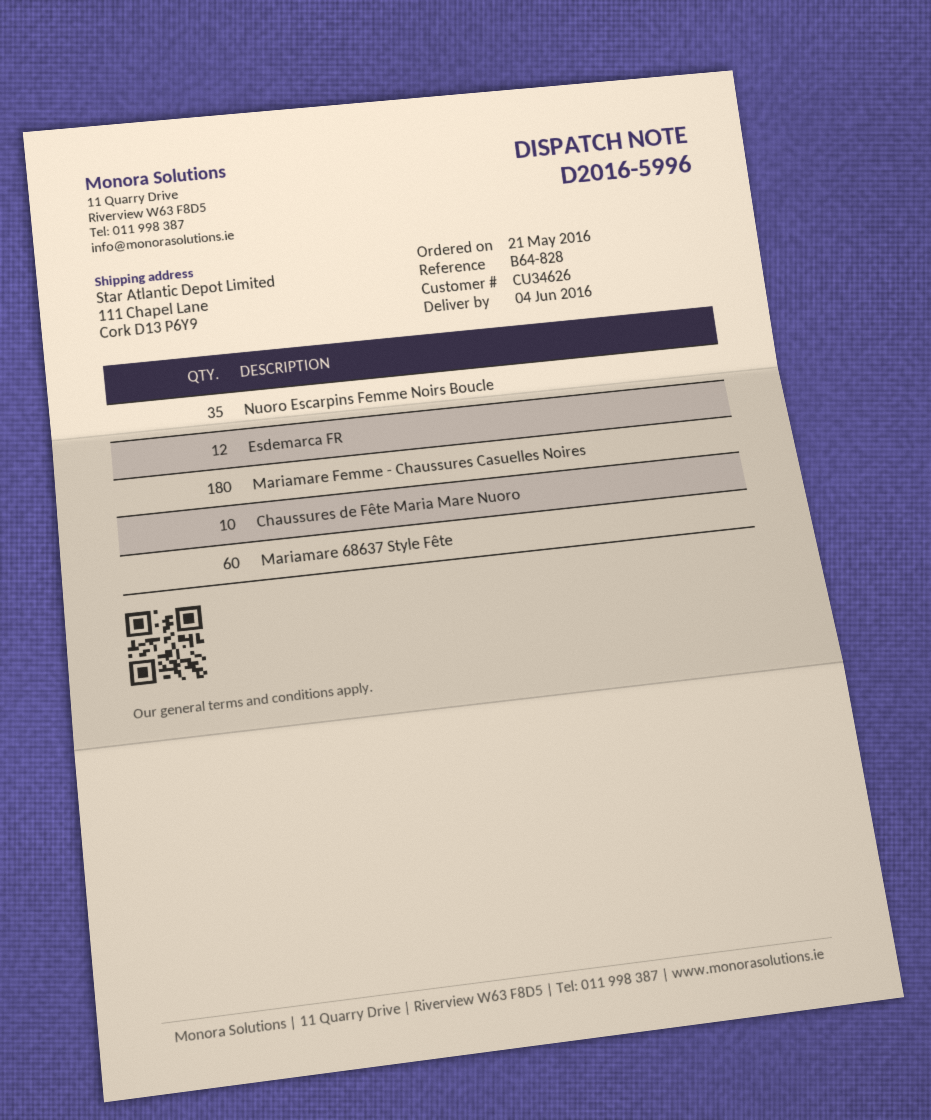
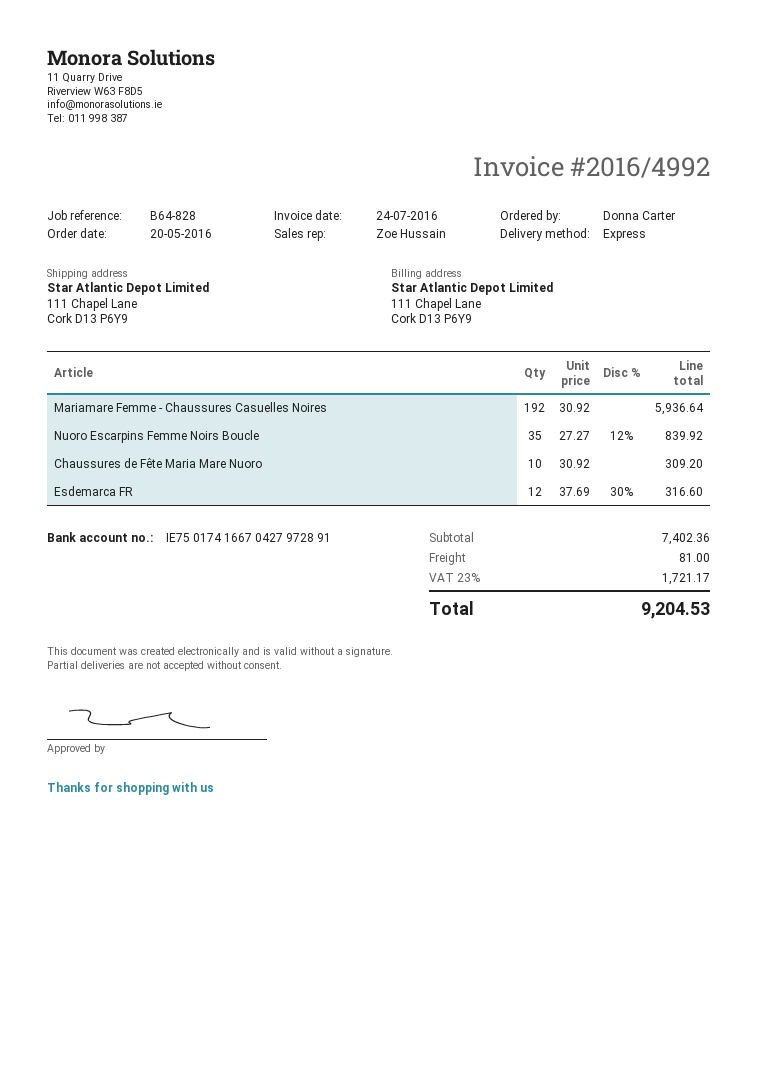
order date: 2016-05-21 -> 2016-05-20
Mariamare Femme - Chaussures Casuelles Noires: 180 -> 192
Mariamare 68637 Style Fête: 60 -> none

